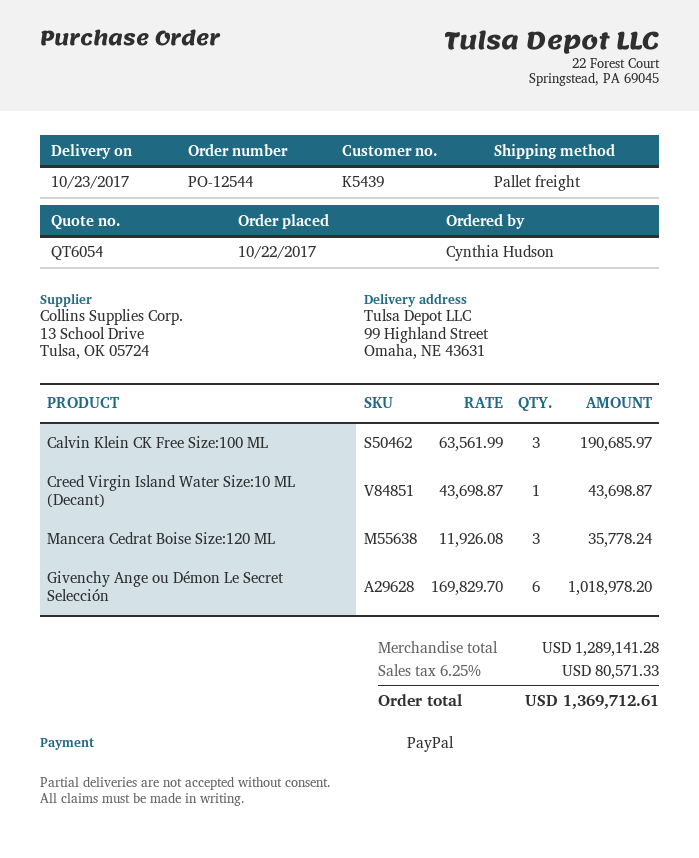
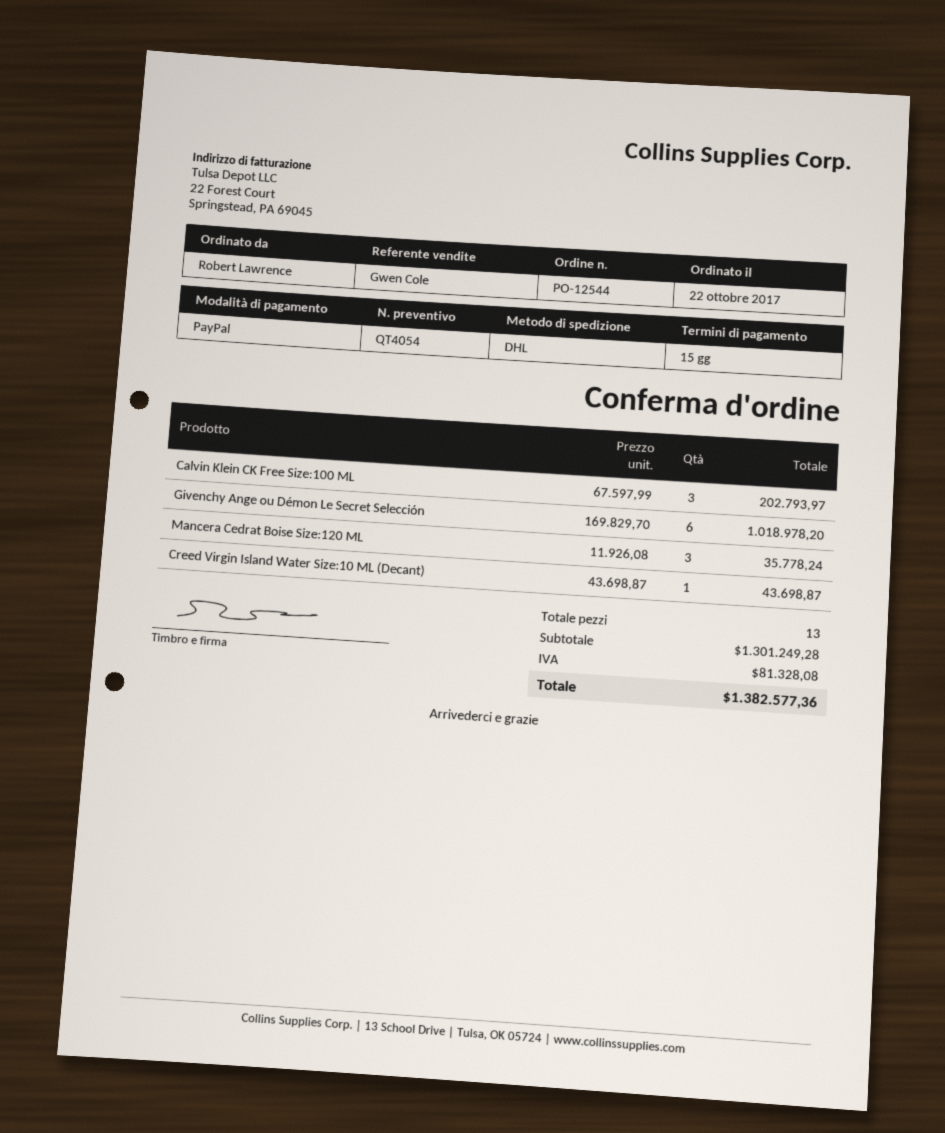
quote number: QT6054 -> QT4054
ordered by: Cynthia Hudson -> Robert Lawrence
shipping method: pallet freight -> DHL
Calvin Klein CK Free Size:100 ML: 3 x 63561.99 = 190685.97 -> 3 x 67597.99 = 202793.97
subtotal: 1289141.28 -> 1301249.28
tax: 80571.33 -> 81328.08
total: 1369712.61 -> 1382577.36

